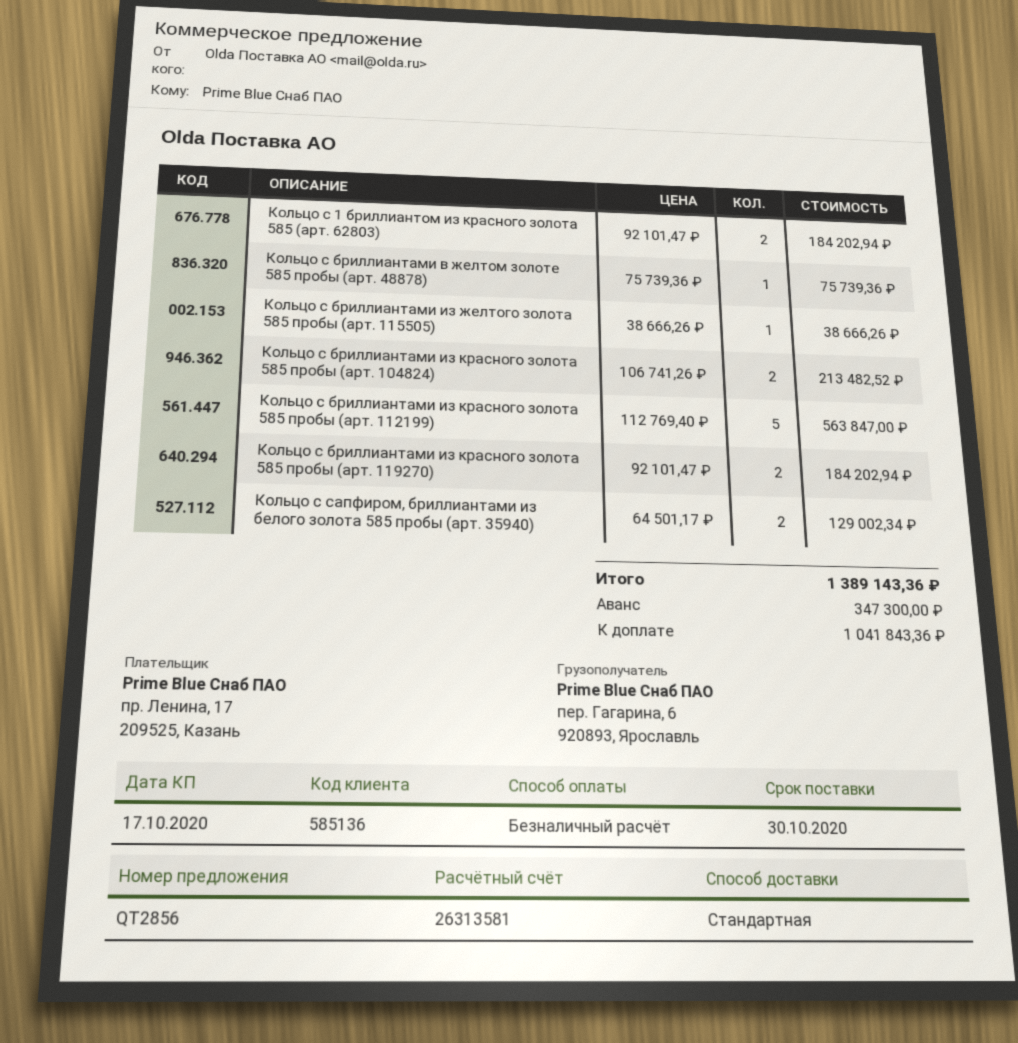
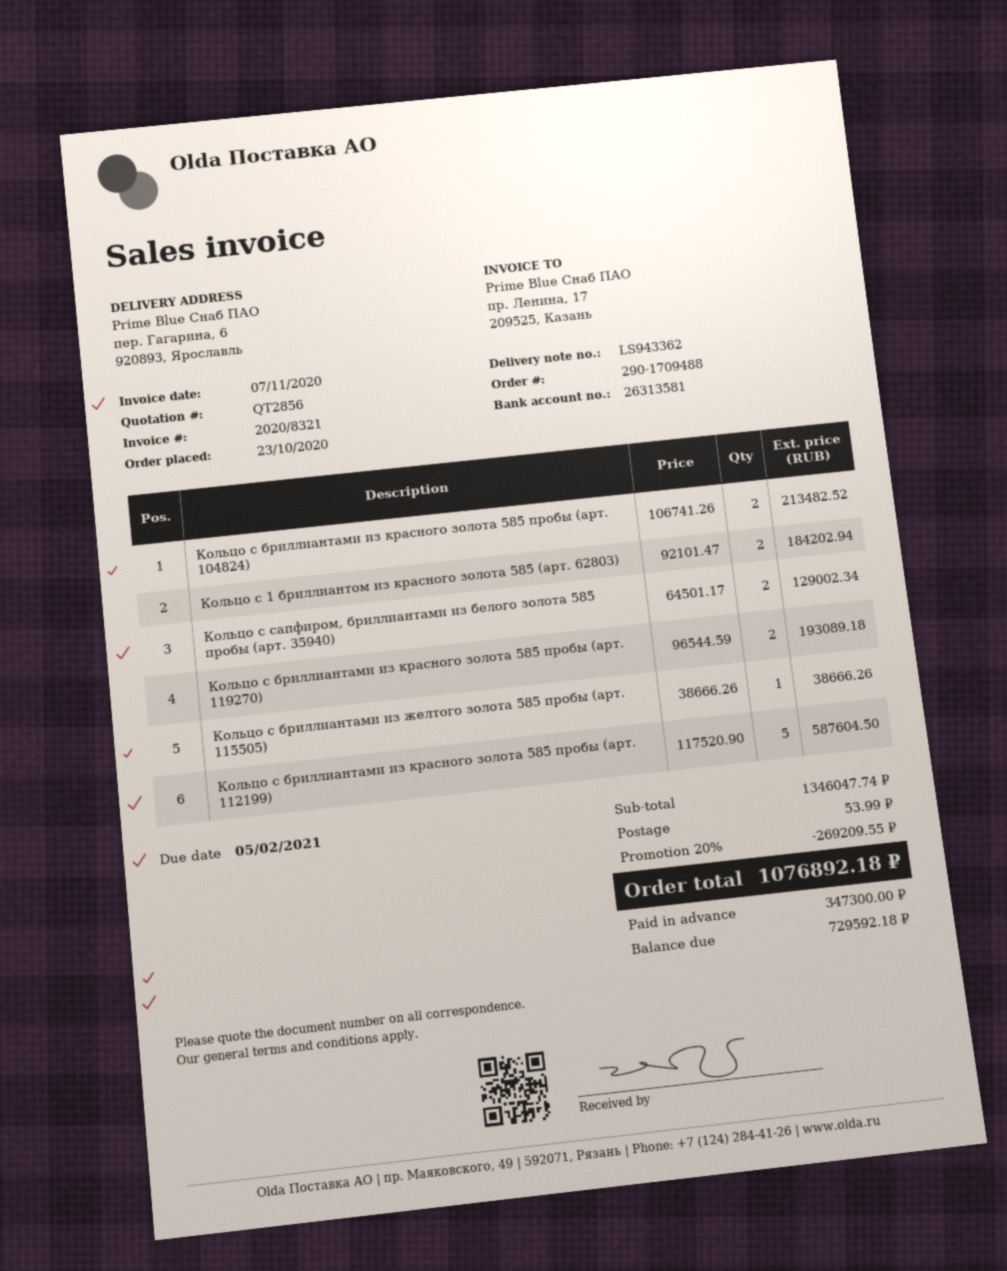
Кольцо с бриллиантами в желтом золоте 585 пробы (арт. 48878): 1 x 75739.36 = 75739.36 -> none
Кольцо с бриллиантами из красного золота 585 пробы (арт. 112199): 5 x 112769.40 = 563847.00 -> 5 x 117520.90 = 587604.50
Кольцо с бриллиантами из красного золота 585 пробы (арт. 119270): 2 x 92101.47 = 184202.94 -> 2 x 96544.59 = 193089.18
discount: none -> 20% = 269209.55
shipping: none -> 53.99
total: 1389143.36 -> 1076892.18
balance: 1041843.36 -> 729592.18

